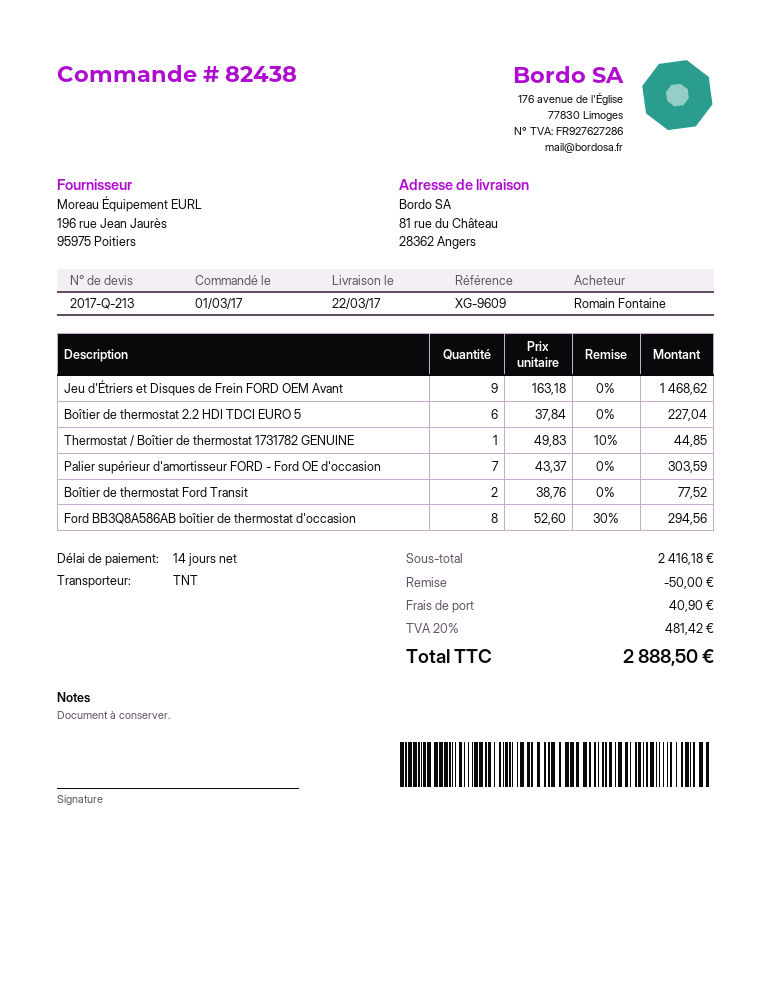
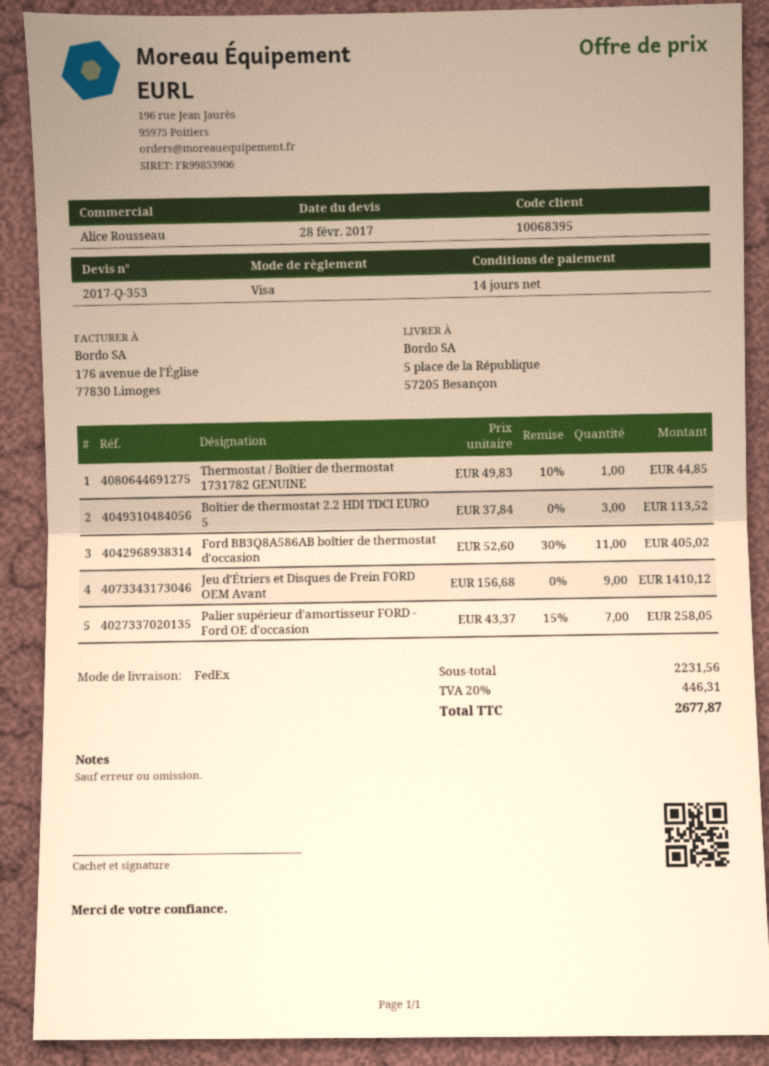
quote number: 2017-Q-213 -> 2017-Q-353
shipping method: TNT -> FedEx
ship to: 81 rue du Château, 28362 Angers -> 5 place de la République, 57205 Besançon
Jeu d'Étriers et Disques de Frein FORD OEM Avant: 9 x 163.18 = 1468.62 -> 9 x 156.68 = 1410.12
Boîtier de thermostat 2.2 HDI TDCI EURO 5: 6 x 37.84 = 227.04 -> 3 x 37.84 = 113.52
Palier supérieur d'amortisseur FORD - Ford OE d'occasion: 7 x 43.37 = 303.59 -> 7 x 43.37 - 15% = 258.05
Boîtier de thermostat Ford Transit: 2 x 38.76 = 77.52 -> none
Ford BB3Q8A586AB boîtier de thermostat d'occasion: 8 x 52.60 - 30% = 294.56 -> 11 x 52.60 - 30% = 405.02
subtotal: 2416.18 -> 2231.56
discount: 50.00 -> none
shipping: 40.90 -> none
tax: 20% = 481.42 -> 20% = 446.31
total: 2888.50 -> 2677.87

